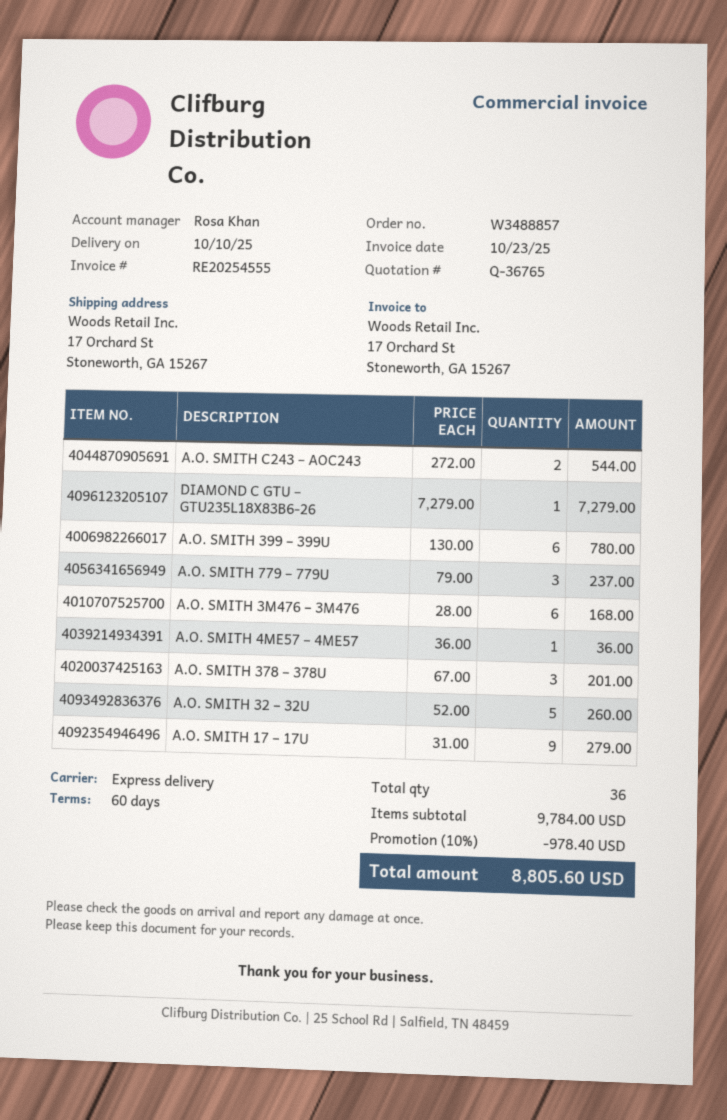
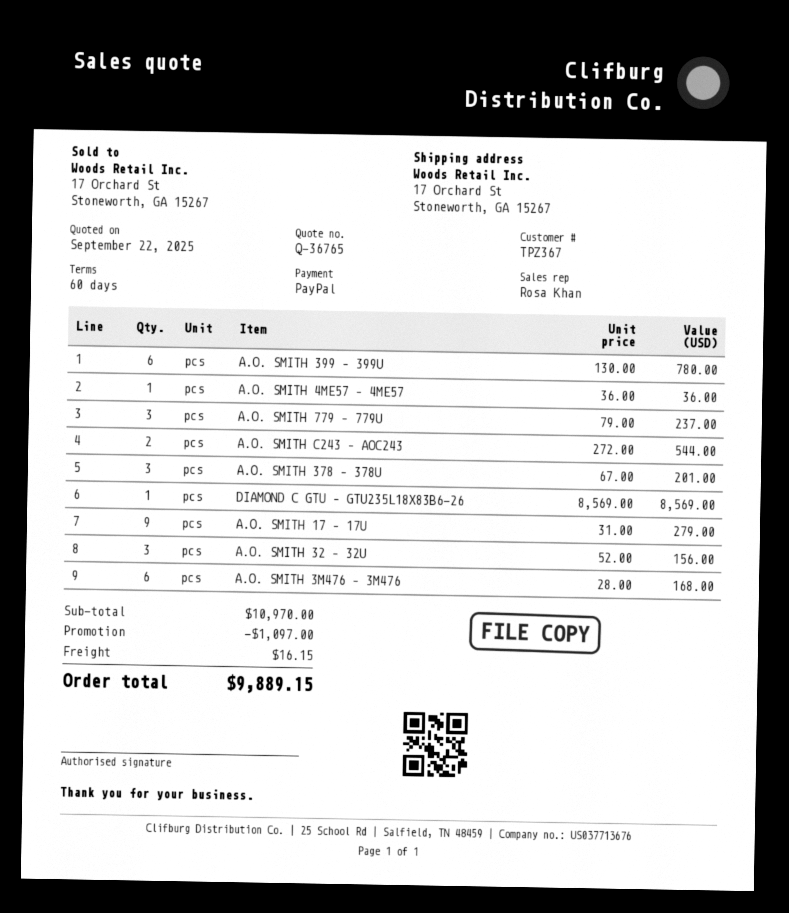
DIAMOND C GTU – GTU235L18X83B6-26: 1 x 7279.00 = 7279.00 -> 1 x 8569.00 = 8569.00
A.O. SMITH 32 – 32U: 5 x 52.00 = 260.00 -> 3 x 52.00 = 156.00
subtotal: 9784.00 -> 10970.00
discount: 978.40 -> 1097.00
shipping: none -> 16.15
total: 8805.60 -> 9889.15

